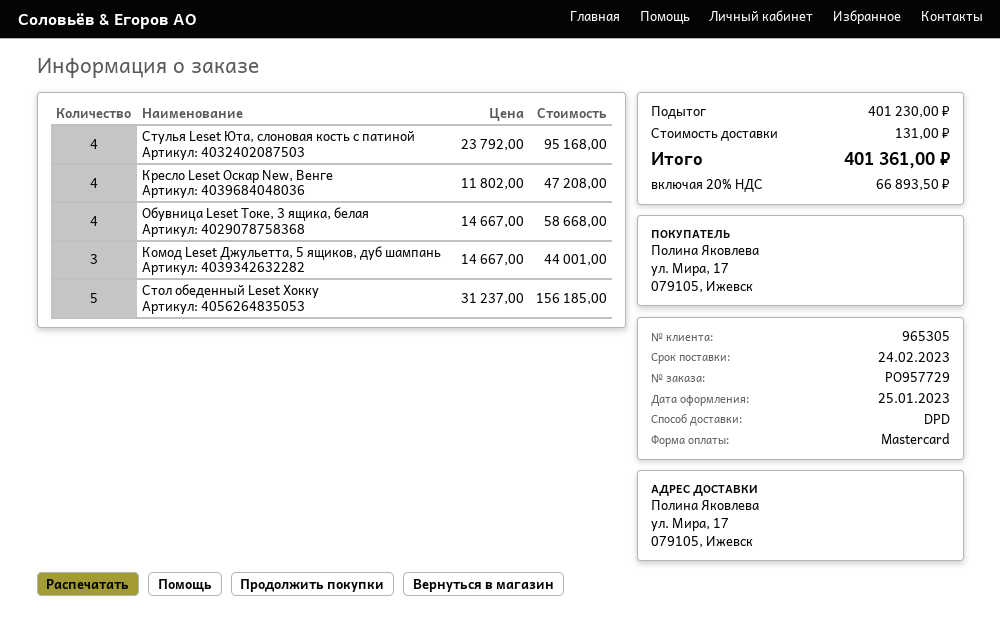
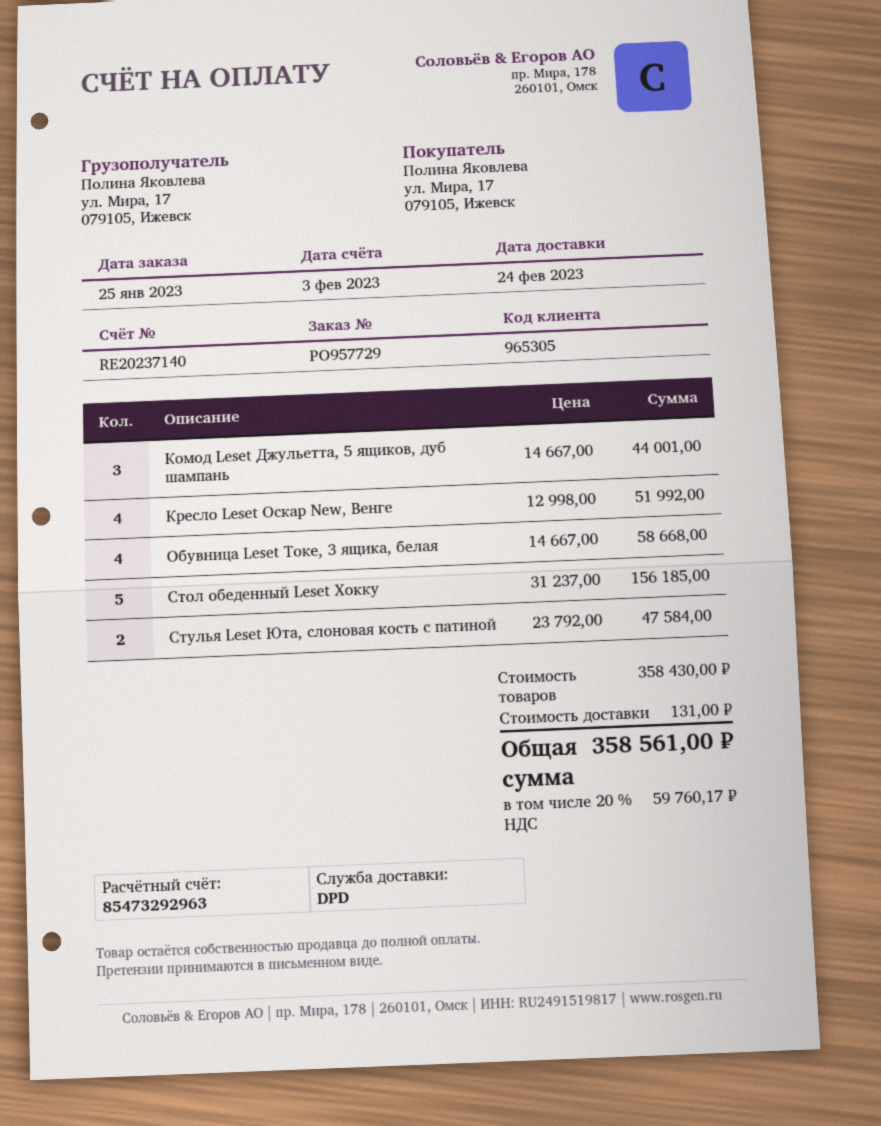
Стулья Leset Юта, слоновая кость с патиной: 4 x 23792.00 = 95168.00 -> 2 x 23792.00 = 47584.00
Кресло Leset Оскар New, Венге: 4 x 11802.00 = 47208.00 -> 4 x 12998.00 = 51992.00
subtotal: 401230.00 -> 358430.00
tax: 20% = 66893.50 -> 20% = 59760.17
total: 401361.00 -> 358561.00

